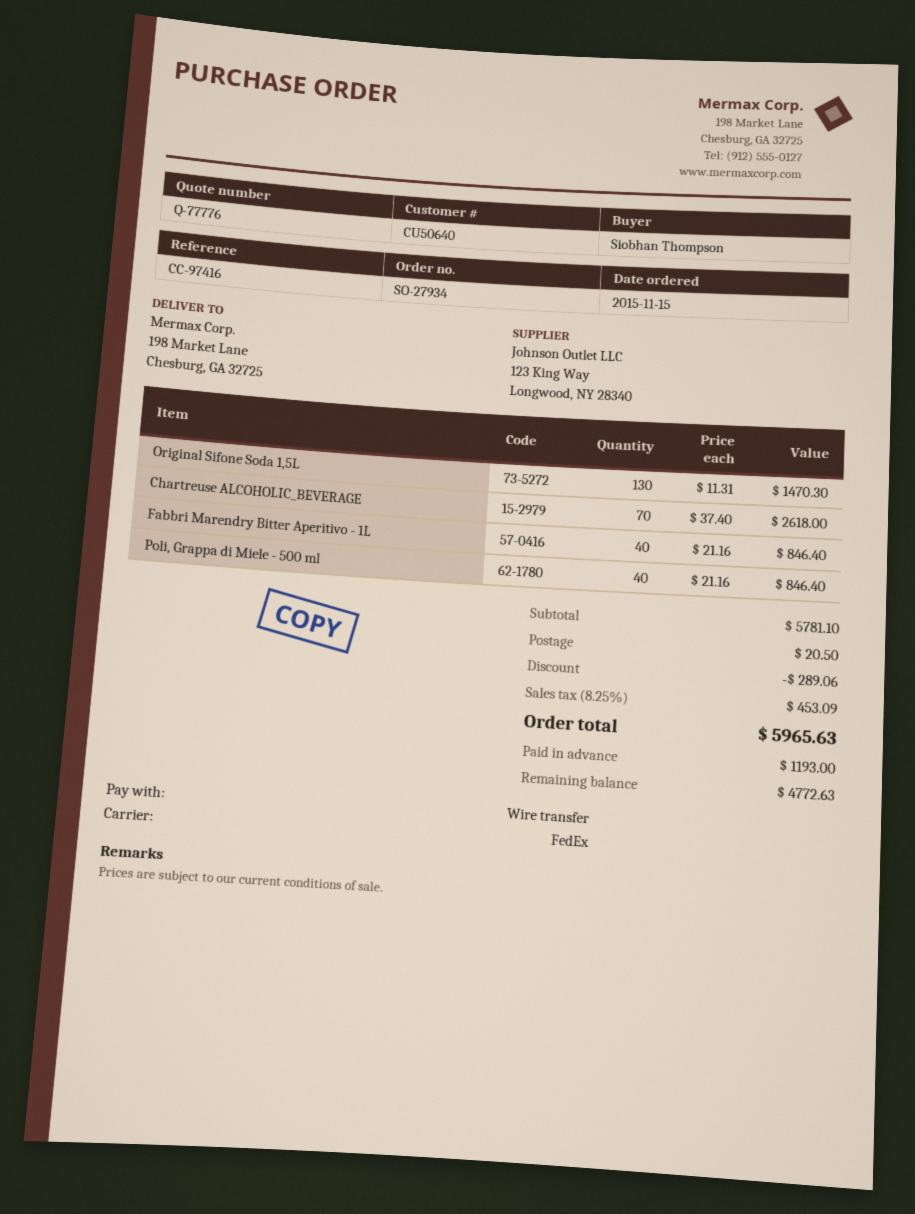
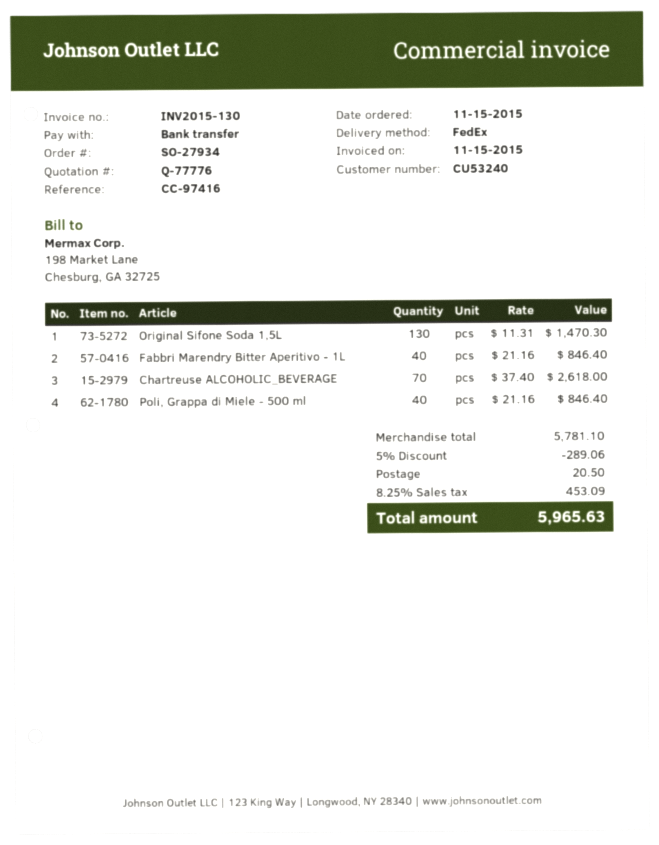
customer number: CU50640 -> CU53240

